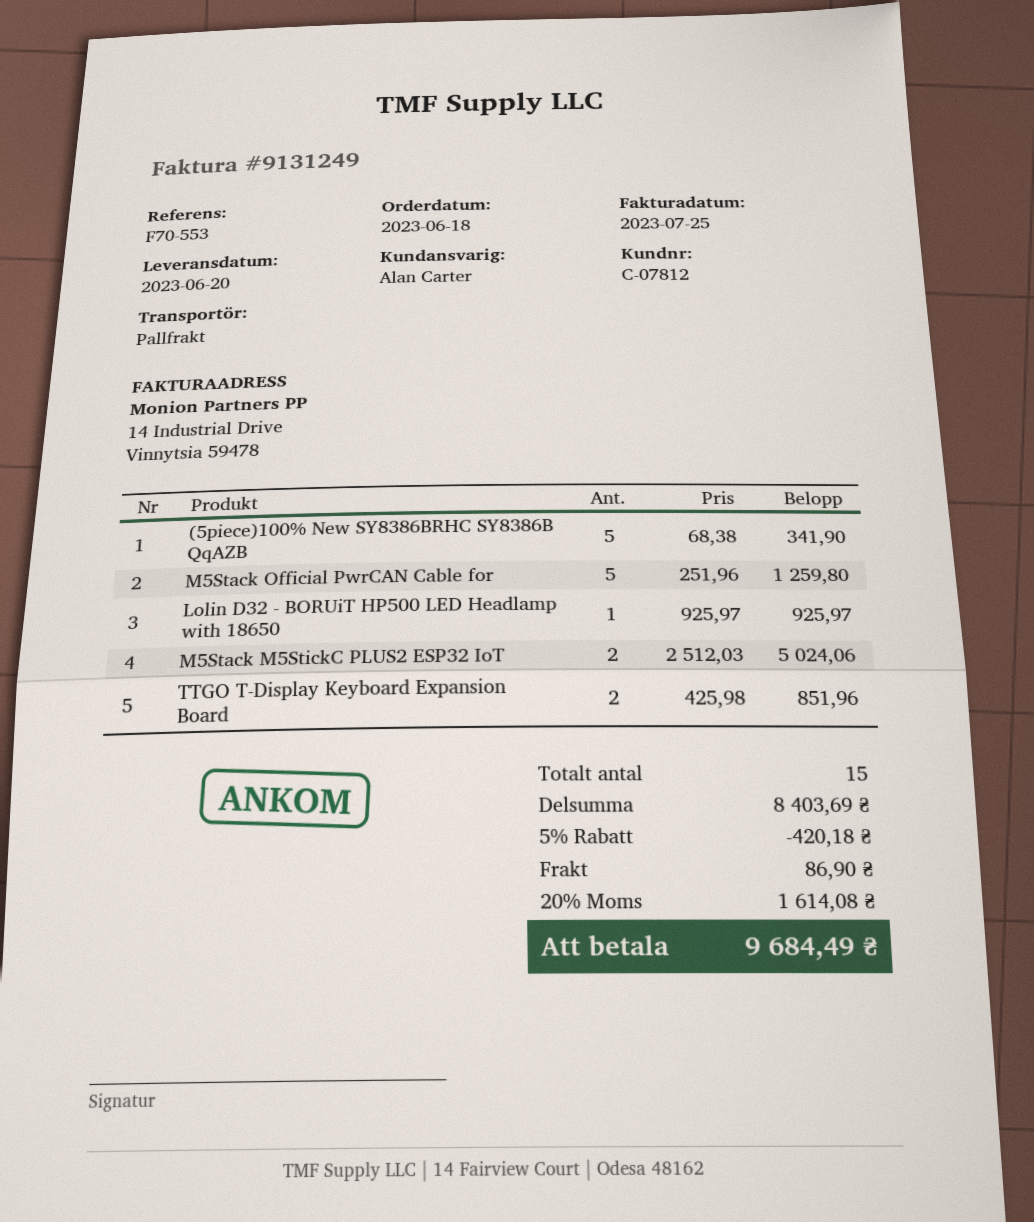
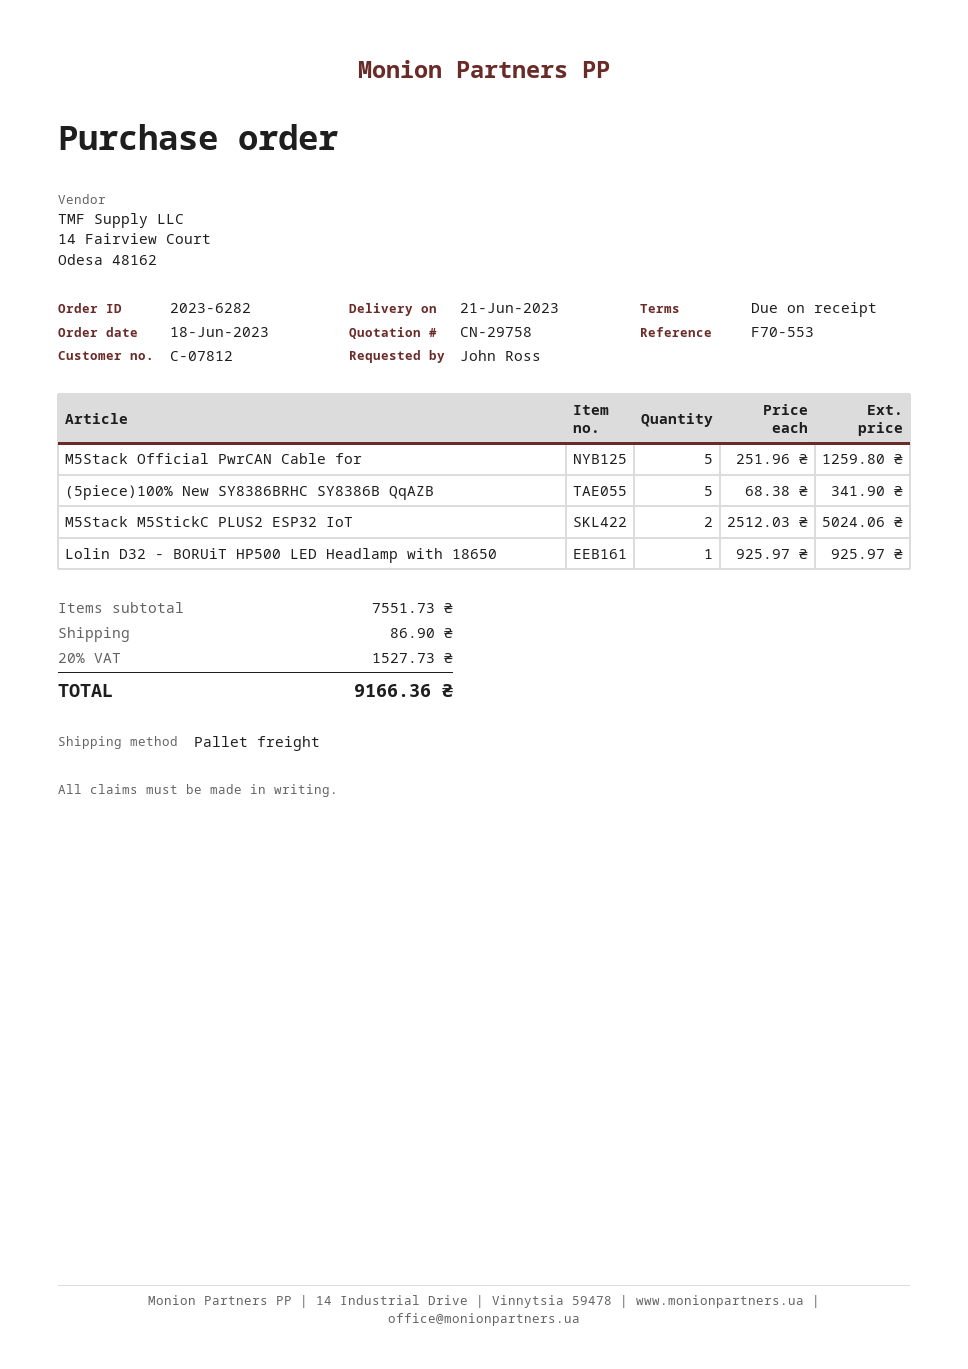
delivery date: 2023-06-20 -> 2023-06-21
TTGO T-Display Keyboard Expansion Board: 2 x 425.98 = 851.96 -> none
subtotal: 8403.69 -> 7551.73
discount: 5% = 420.18 -> none
tax: 20% = 1614.08 -> 20% = 1527.73
total: 9684.49 -> 9166.36

